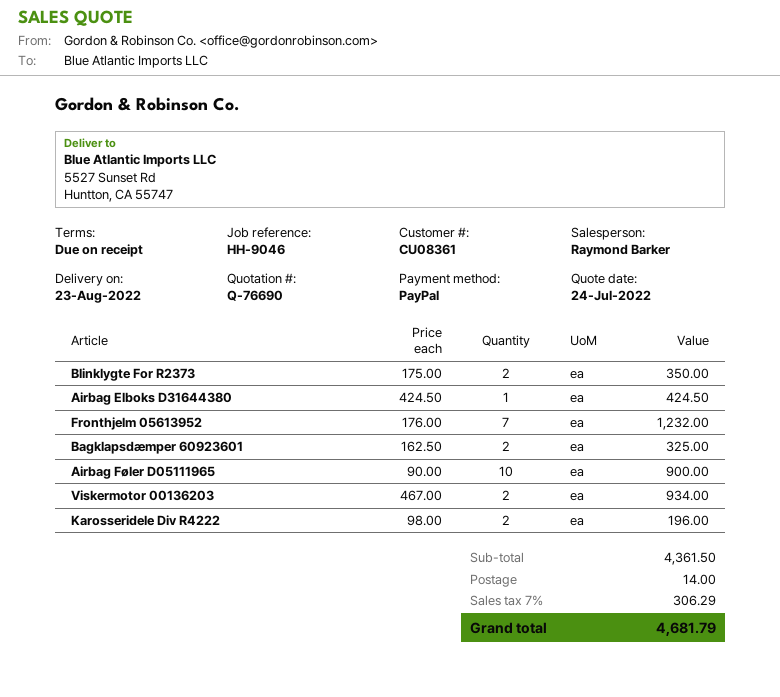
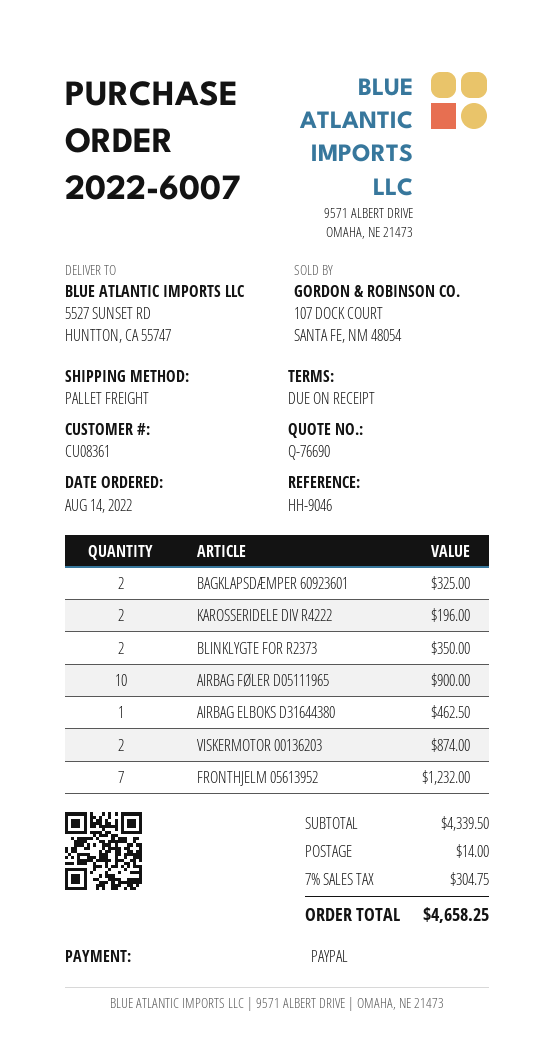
Airbag Elboks D31644380: 1 for 424.50 -> 1 for 462.50
Viskermotor 00136203: 2 for 934.00 -> 2 for 874.00
subtotal: 4361.50 -> 4339.50
tax: 7% = 306.29 -> 7% = 304.75
total: 4681.79 -> 4658.25

